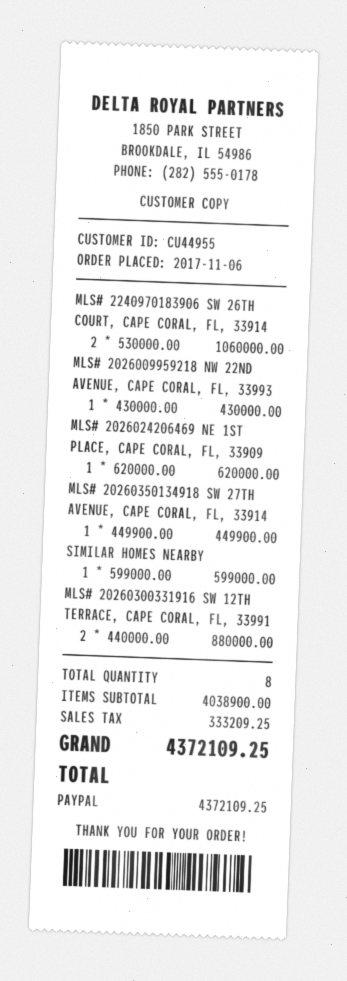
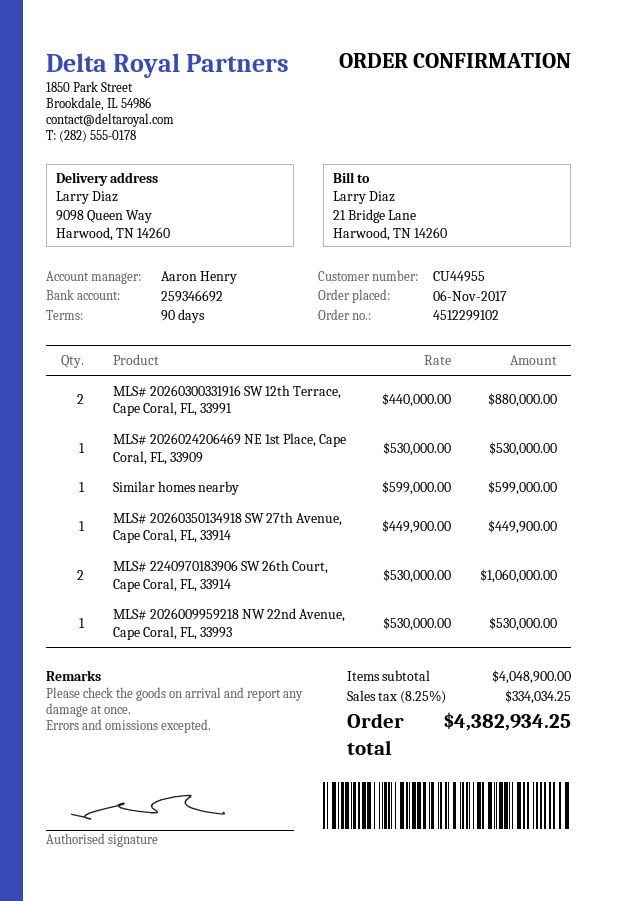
MLS# 2026009959218 NW 22ND AVENUE, CAPE CORAL, FL, 33993: 1 x 430000.00 = 430000.00 -> 1 x 530000.00 = 530000.00
MLS# 2026024206469 NE 1ST PLACE, CAPE CORAL, FL, 33909: 1 x 620000.00 = 620000.00 -> 1 x 530000.00 = 530000.00
subtotal: 4038900.00 -> 4048900.00
tax: 333209.25 -> 334034.25
total: 4372109.25 -> 4382934.25

